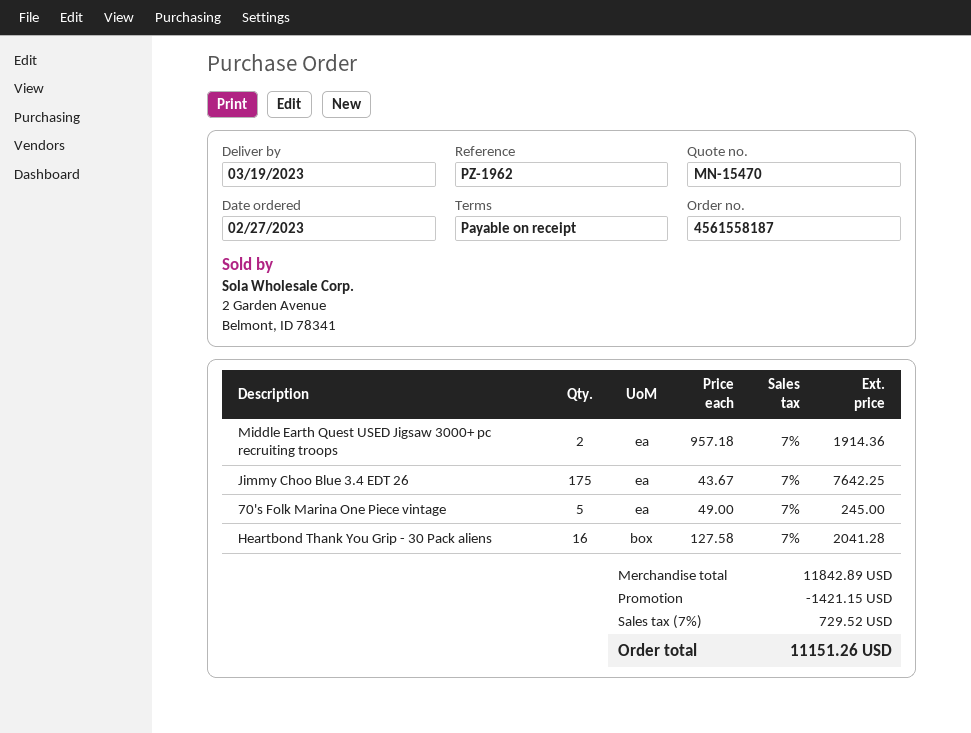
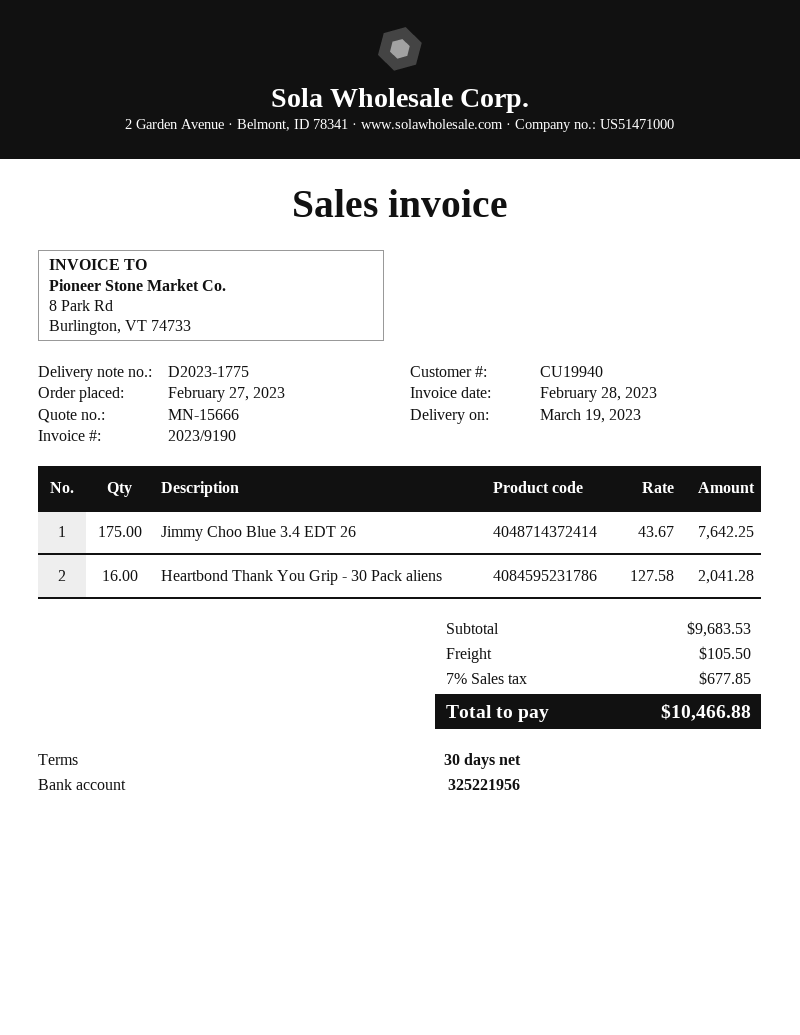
quote number: MN-15470 -> MN-15666
payment terms: on receipt -> 30 days
Middle Earth Quest USED Jigsaw 3000+ pc recruiting troops: 2 x 957.18 = 1914.36 -> none
70's Folk Marina One Piece vintage: 5 x 49.00 = 245.00 -> none
subtotal: 11842.89 -> 9683.53
discount: 1421.15 -> none
shipping: none -> 105.50
tax: 7% = 729.52 -> 7% = 677.85
total: 11151.26 -> 10466.88

